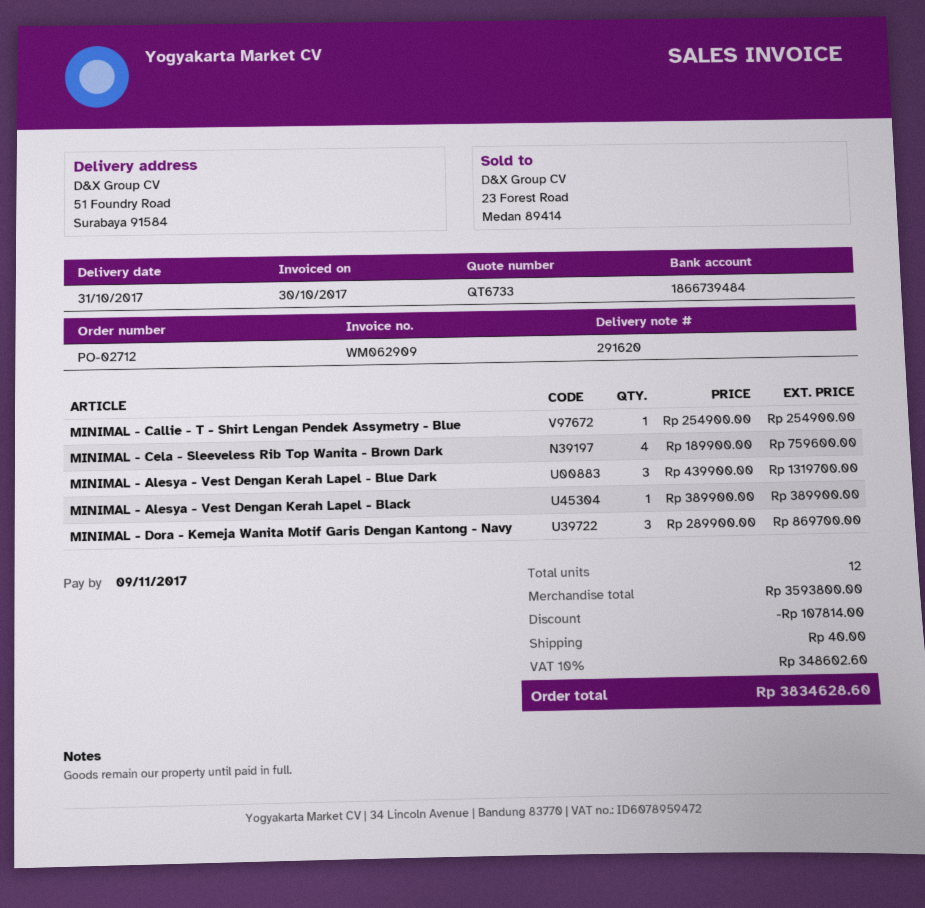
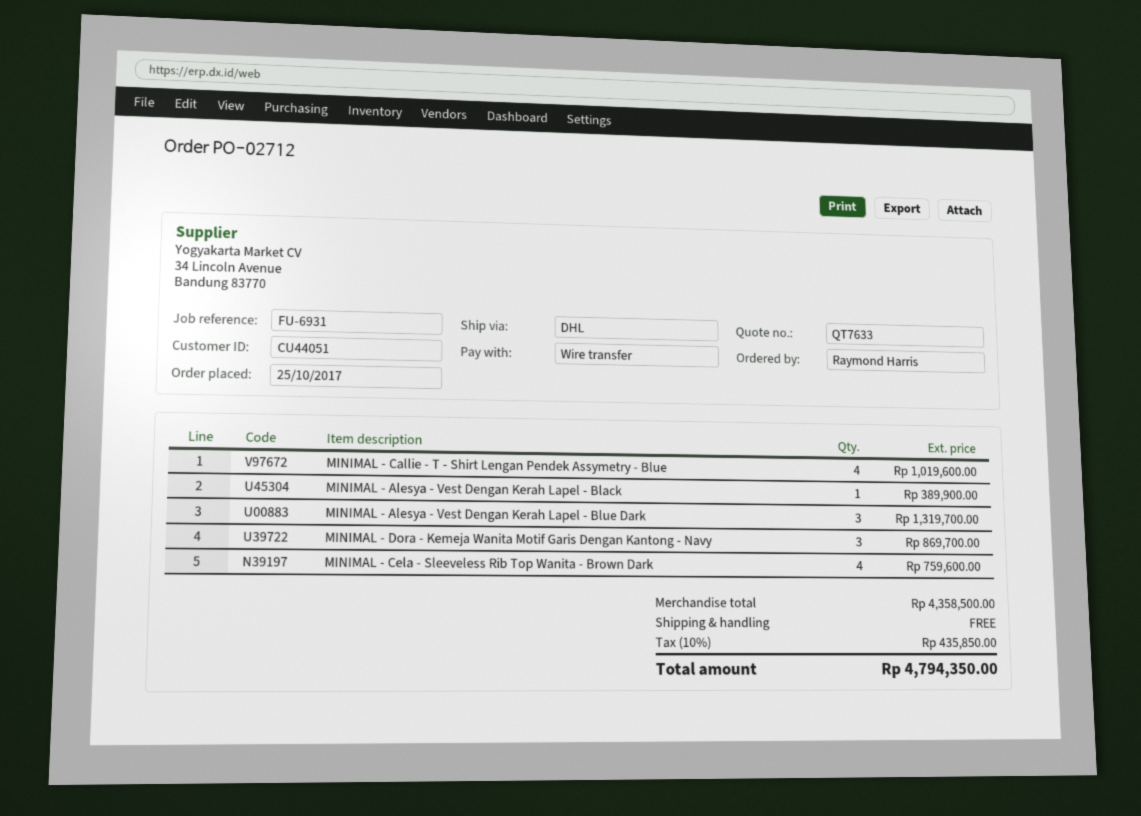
quote number: QT6733 -> QT7633
MINIMAL - Callie - T - Shirt Lengan Pendek Assymetry - Blue: 1 for 254900.00 -> 4 for 1019600.00
subtotal: 3593800.00 -> 4358500.00
discount: 107814.00 -> none
shipping: 40.00 -> 0.00
tax: 10% = 348602.60 -> 10% = 435850.00
total: 3834628.60 -> 4794350.00

